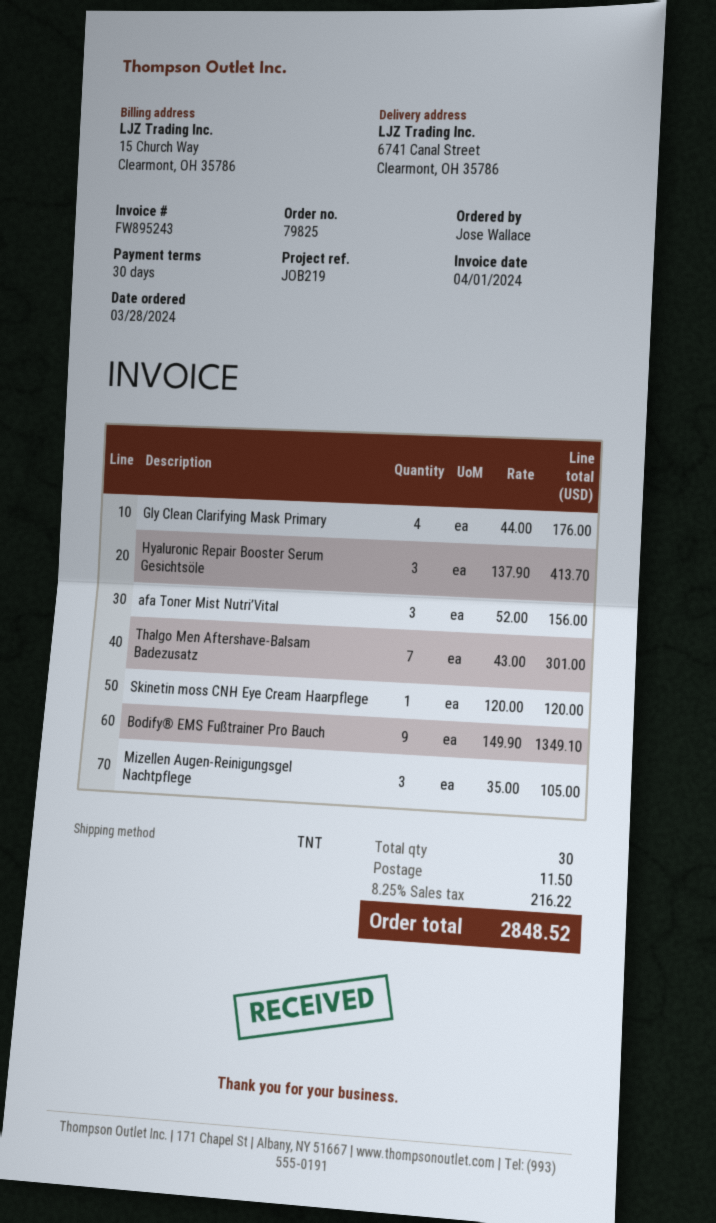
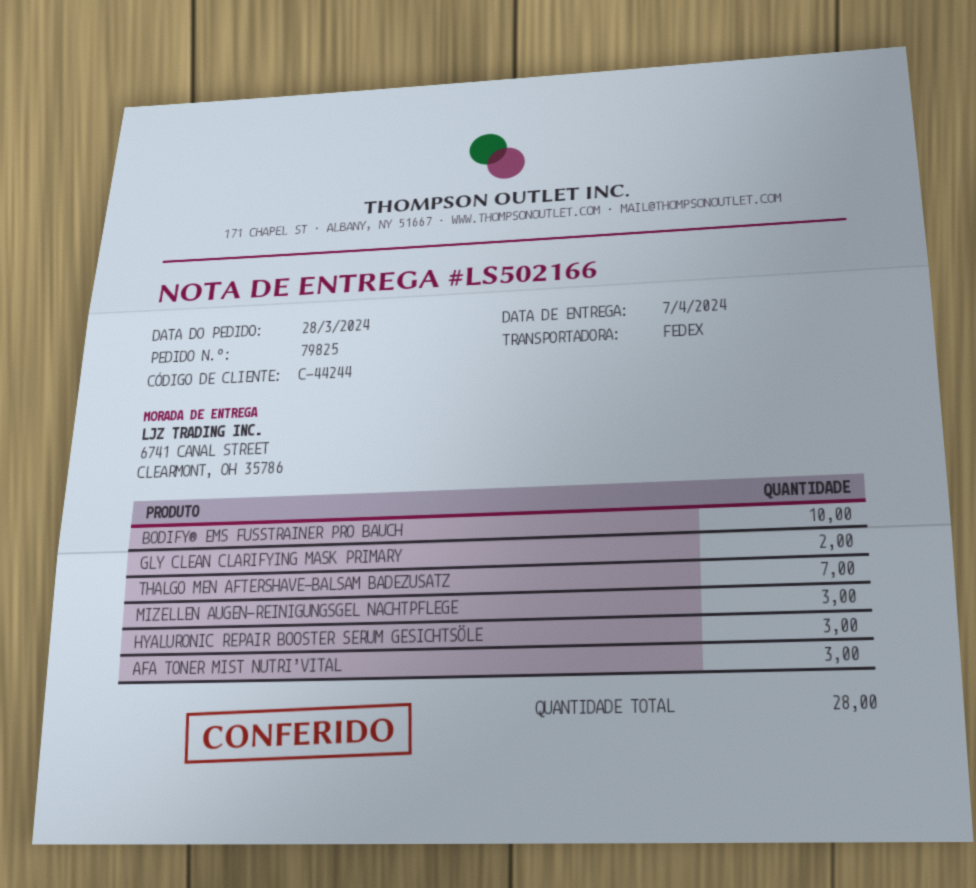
shipping method: TNT -> FedEx
Gly Clean Clarifying Mask Primary: 4 -> 2
Skinetin moss CNH Eye Cream Haarpflege: 1 -> none
Bodify® EMS Fußtrainer Pro Bauch: 9 -> 10
total quantity: 30 -> 28

